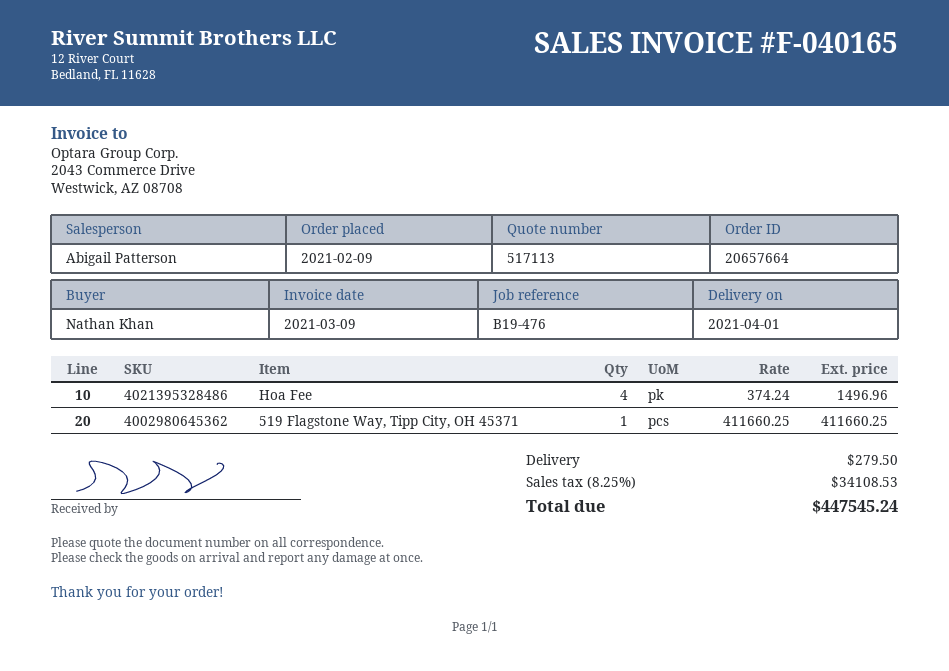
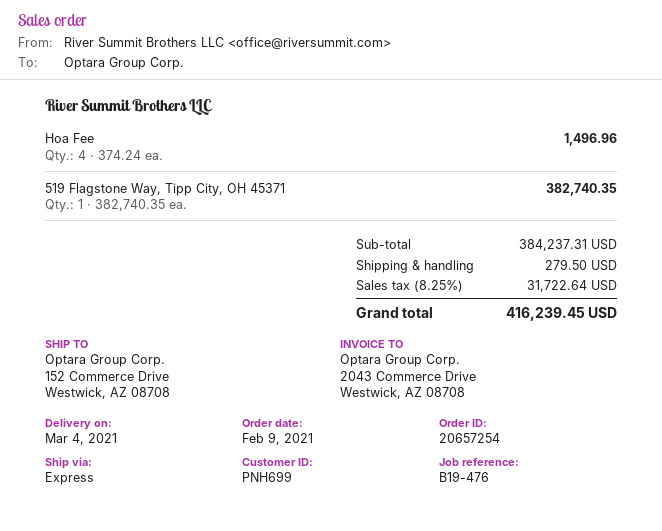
order number: 20657664 -> 20657254
delivery date: 2021-04-01 -> 2021-03-04
519 Flagstone Way, Tipp City, OH 45371: 1 x 411660.25 = 411660.25 -> 1 x 382740.35 = 382740.35
tax: 8.25% = 34108.53 -> 8.25% = 31722.64
total: 447545.24 -> 416239.45

